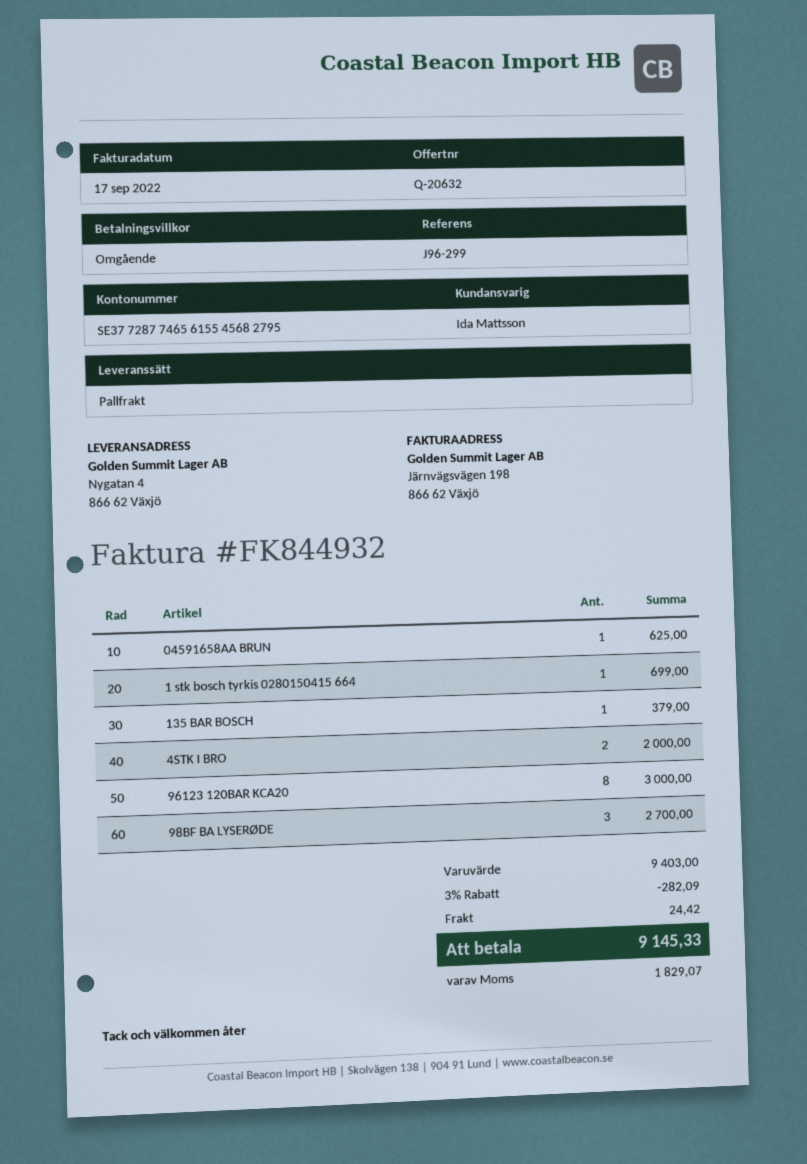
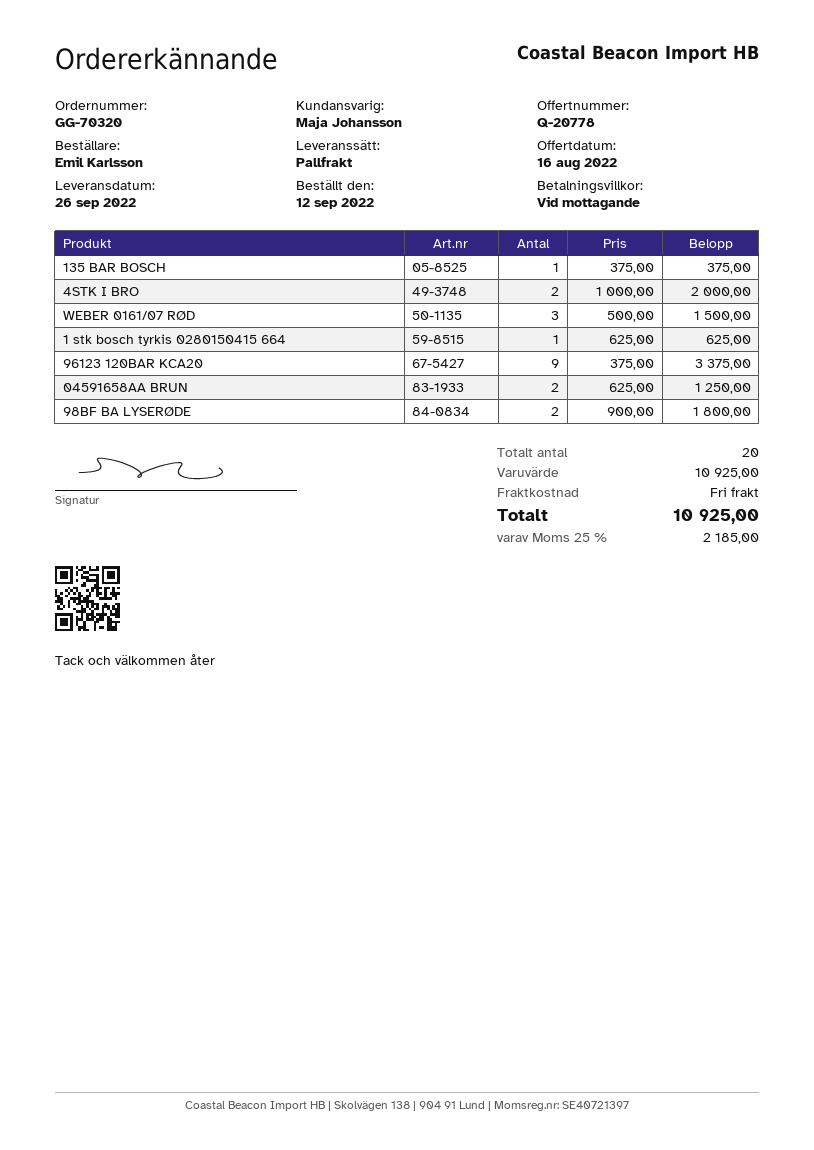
quote number: Q-20632 -> Q-20778
sales rep: Ida Mattsson -> Maja Johansson
04591658AA BRUN: 1 for 625.00 -> 2 for 1250.00
1 stk bosch tyrkis 0280150415 664: 1 for 699.00 -> 1 for 625.00
135 BAR BOSCH: 1 for 379.00 -> 1 for 375.00
96123 120BAR KCA20: 8 for 3000.00 -> 9 for 3375.00
98BF BA LYSERØDE: 3 for 2700.00 -> 2 for 1800.00
WEBER 0161/07 RØD: none -> 3 for 1500.00
subtotal: 9403.00 -> 10925.00
discount: 3% = 282.09 -> none
shipping: 24.42 -> 0.00
tax: 1829.07 -> 2185.00
total: 9145.33 -> 10925.00

